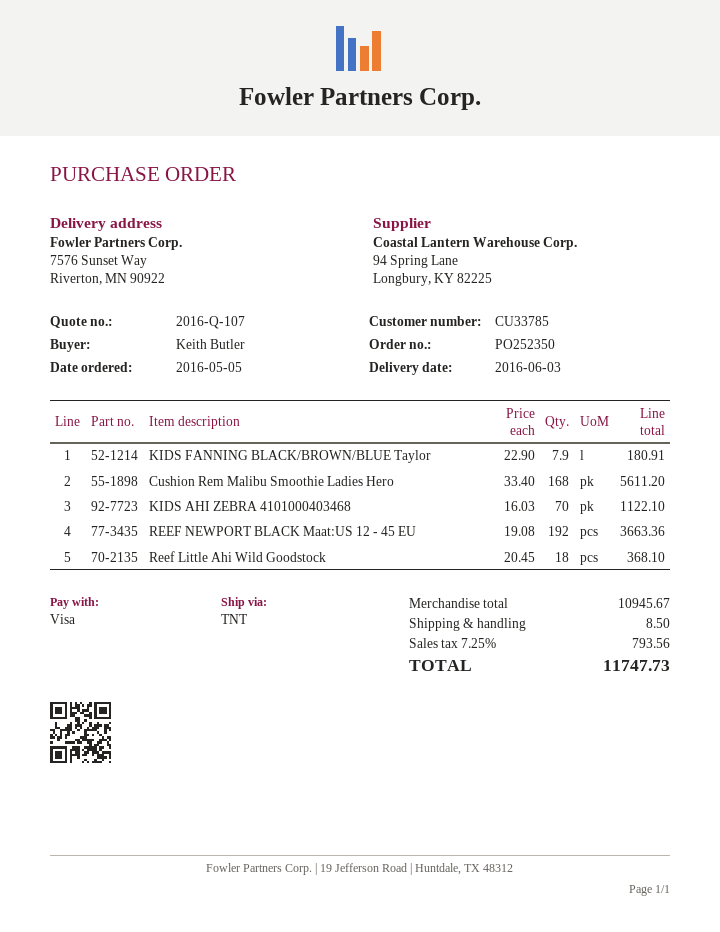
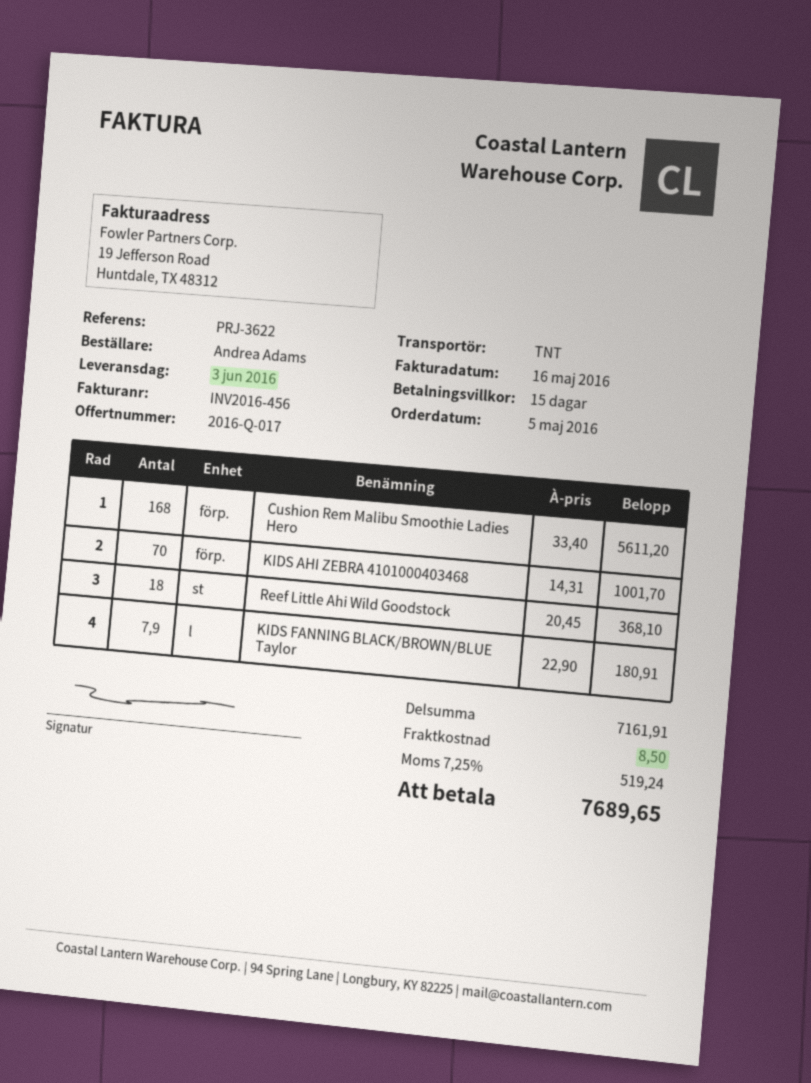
quote number: 2016-Q-107 -> 2016-Q-017
ordered by: Keith Butler -> Andrea Adams
KIDS AHI ZEBRA 4101000403468: 70 x 16.03 = 1122.10 -> 70 x 14.31 = 1001.70
REEF NEWPORT BLACK Maat:US 12 - 45 EU: 192 x 19.08 = 3663.36 -> none
subtotal: 10945.67 -> 7161.91
tax: 7.25% = 793.56 -> 7.25% = 519.24
total: 11747.73 -> 7689.65

